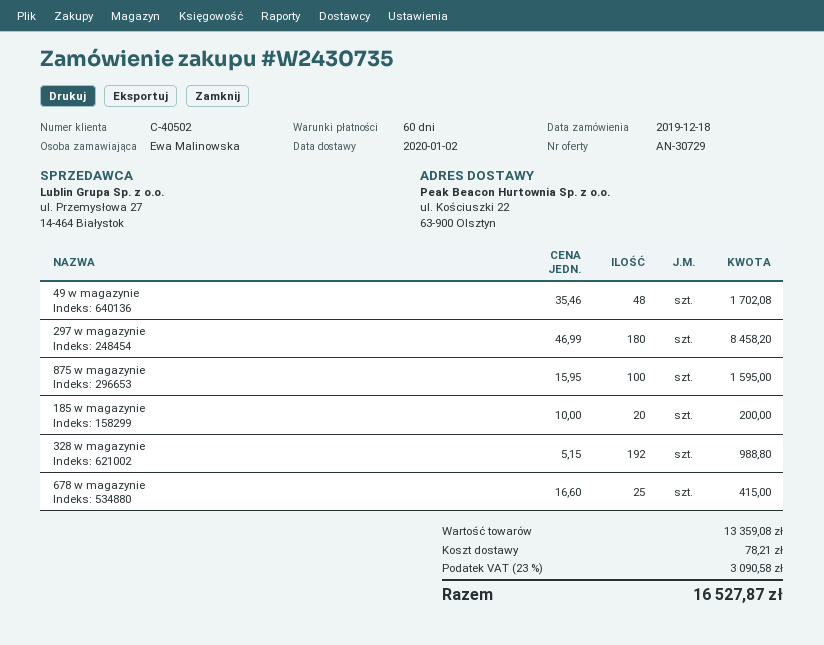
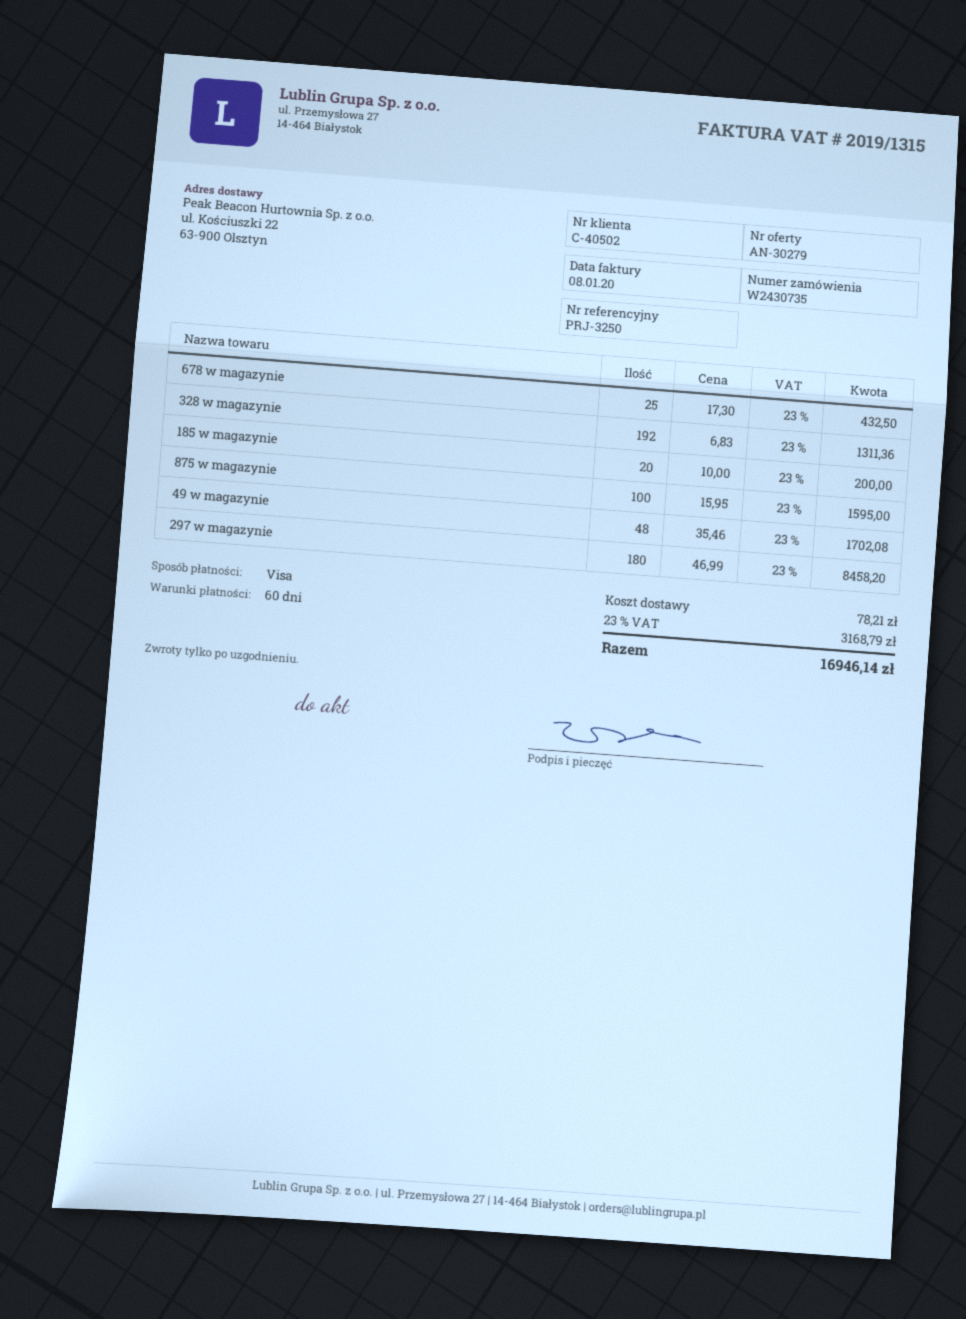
quote number: AN-30729 -> AN-30279
328 w magazynie: 192 x 5.15 = 988.80 -> 192 x 6.83 = 1311.36
678 w magazynie: 25 x 16.60 = 415.00 -> 25 x 17.30 = 432.50
tax: 23% = 3090.58 -> 23% = 3168.79
total: 16527.87 -> 16946.14

